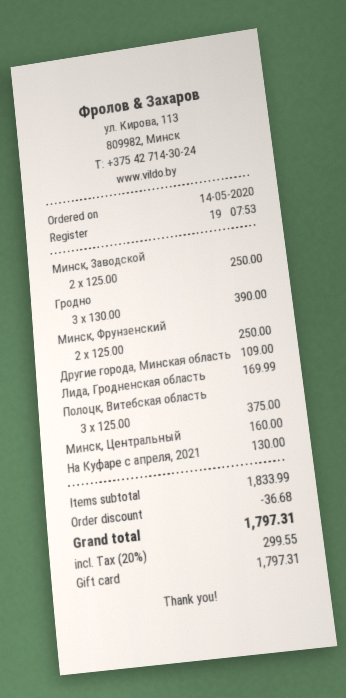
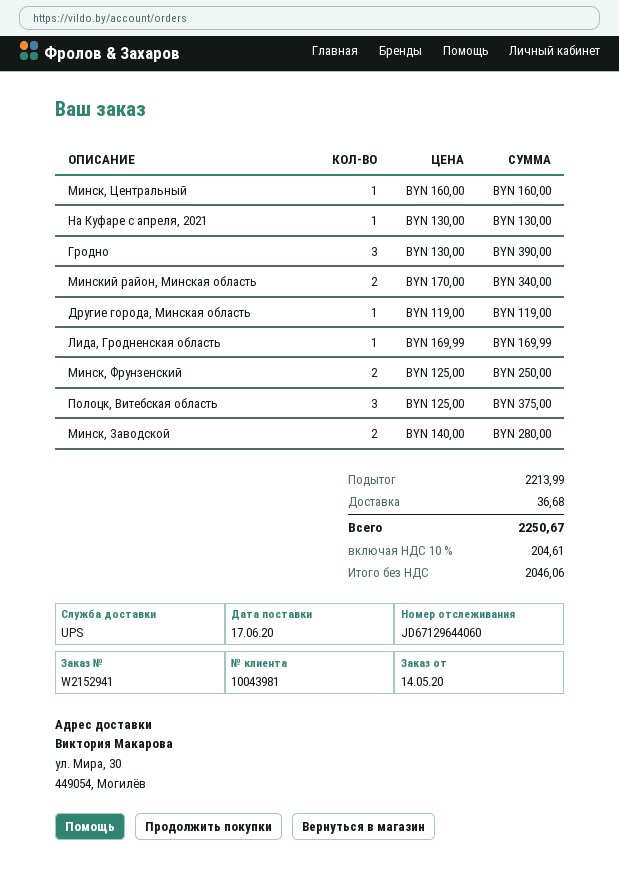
Минск, Заводской: 2 x 125.00 = 250.00 -> 2 x 140.00 = 280.00
Другие города, Минская область: 1 x 109.00 = 109.00 -> 1 x 119.00 = 119.00
Минский район, Минская область: none -> 2 x 170.00 = 340.00
subtotal: 1833.99 -> 2213.99
discount: 36.68 -> none
shipping: none -> 36.68
tax: 20% = 299.55 -> 10% = 204.61
total: 1797.31 -> 2250.67

